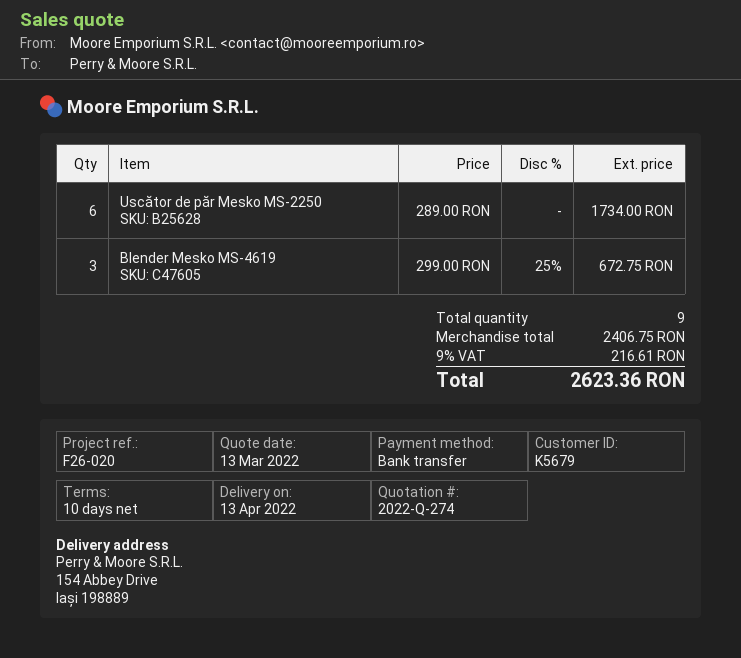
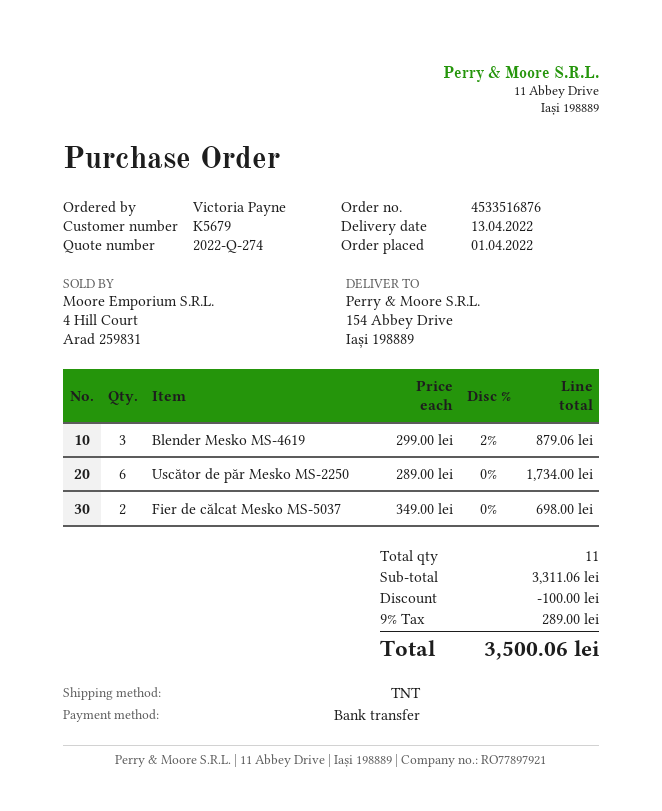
Blender Mesko MS-4619: 3 x 299.00 - 25% = 672.75 -> 3 x 299.00 - 2% = 879.06
Fier de călcat Mesko MS-5037: none -> 2 x 349.00 = 698.00
total quantity: 9 -> 11
subtotal: 2406.75 -> 3311.06
discount: none -> 100.00
tax: 9% = 216.61 -> 9% = 289.00
total: 2623.36 -> 3500.06

